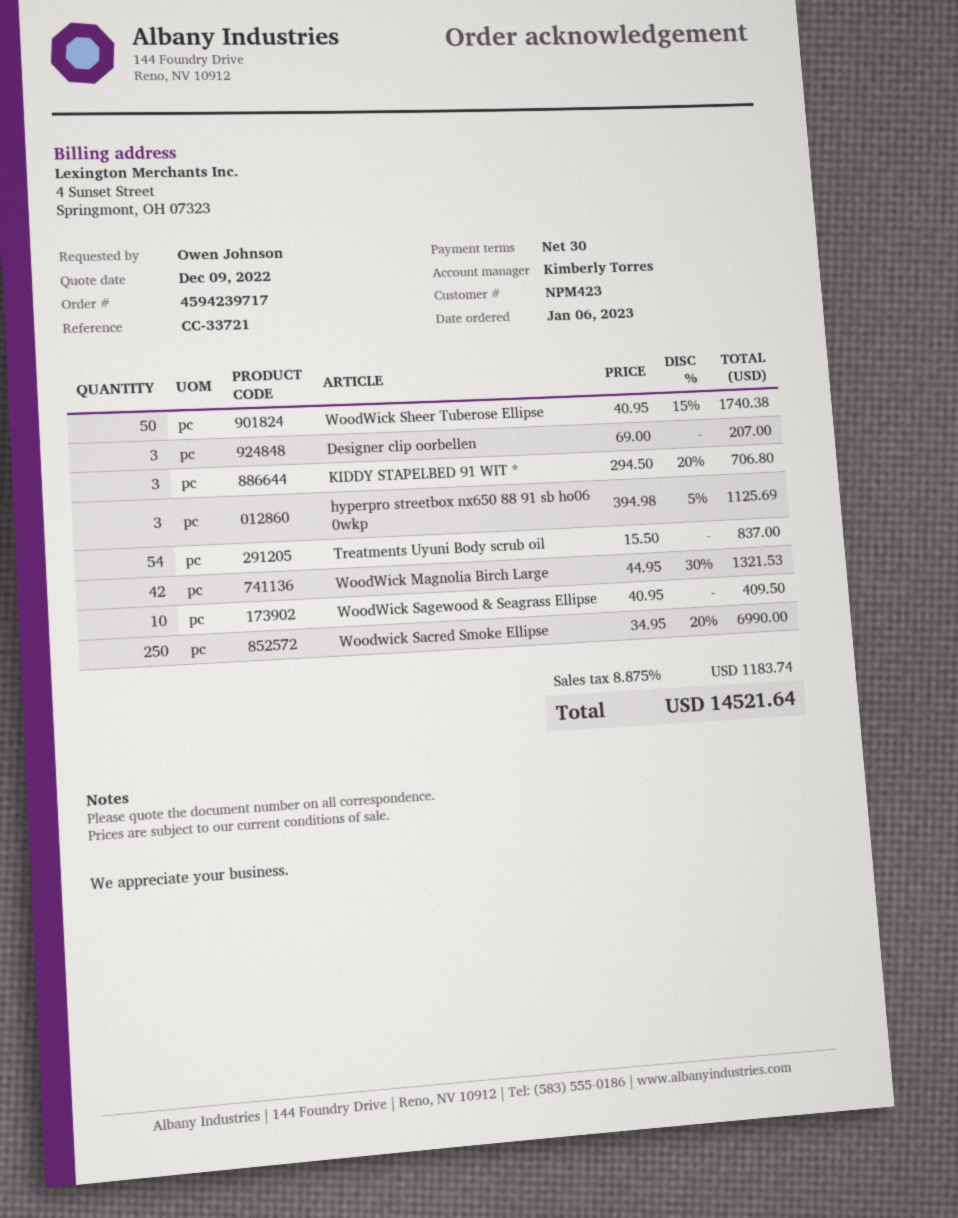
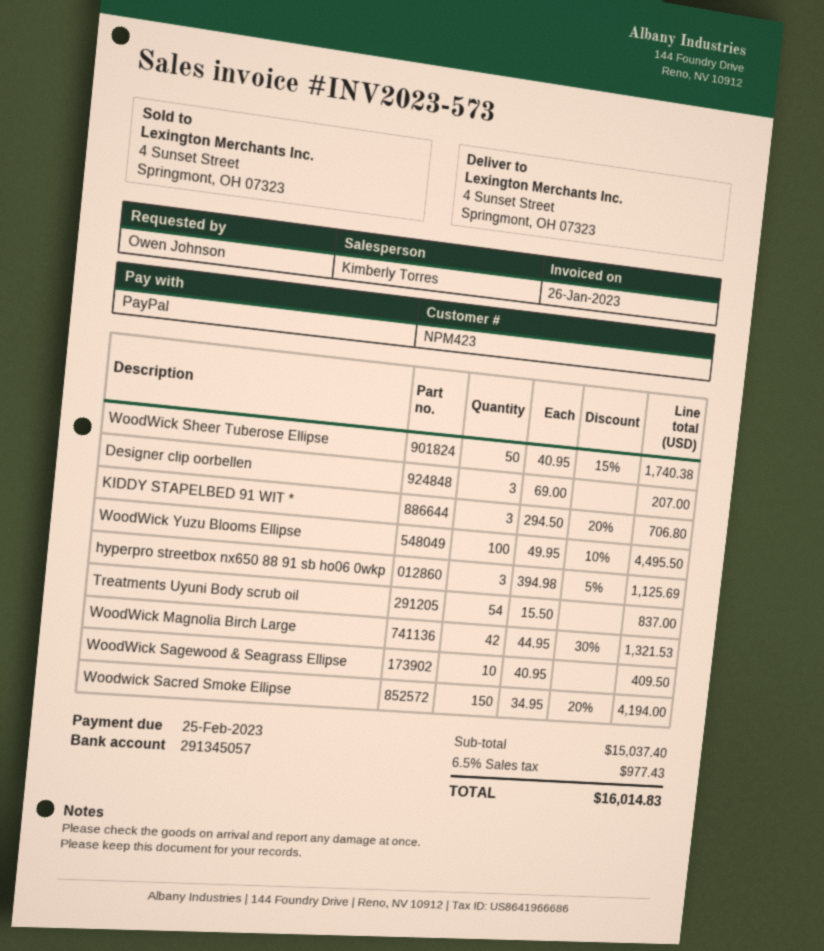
Woodwick Sacred Smoke Ellipse: 250 x 34.95 - 20% = 6990.00 -> 150 x 34.95 - 20% = 4194.00
WoodWick Yuzu Blooms Ellipse: none -> 100 x 49.95 - 10% = 4495.50
tax: 8.875% = 1183.74 -> 6.5% = 977.43
total: 14521.64 -> 16014.83

